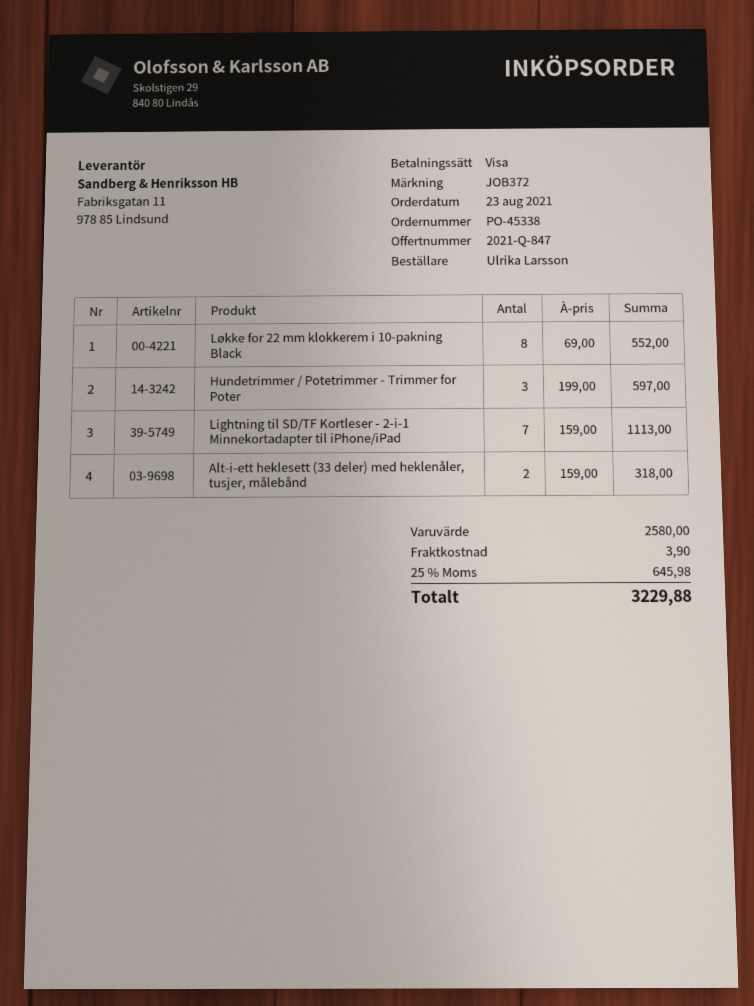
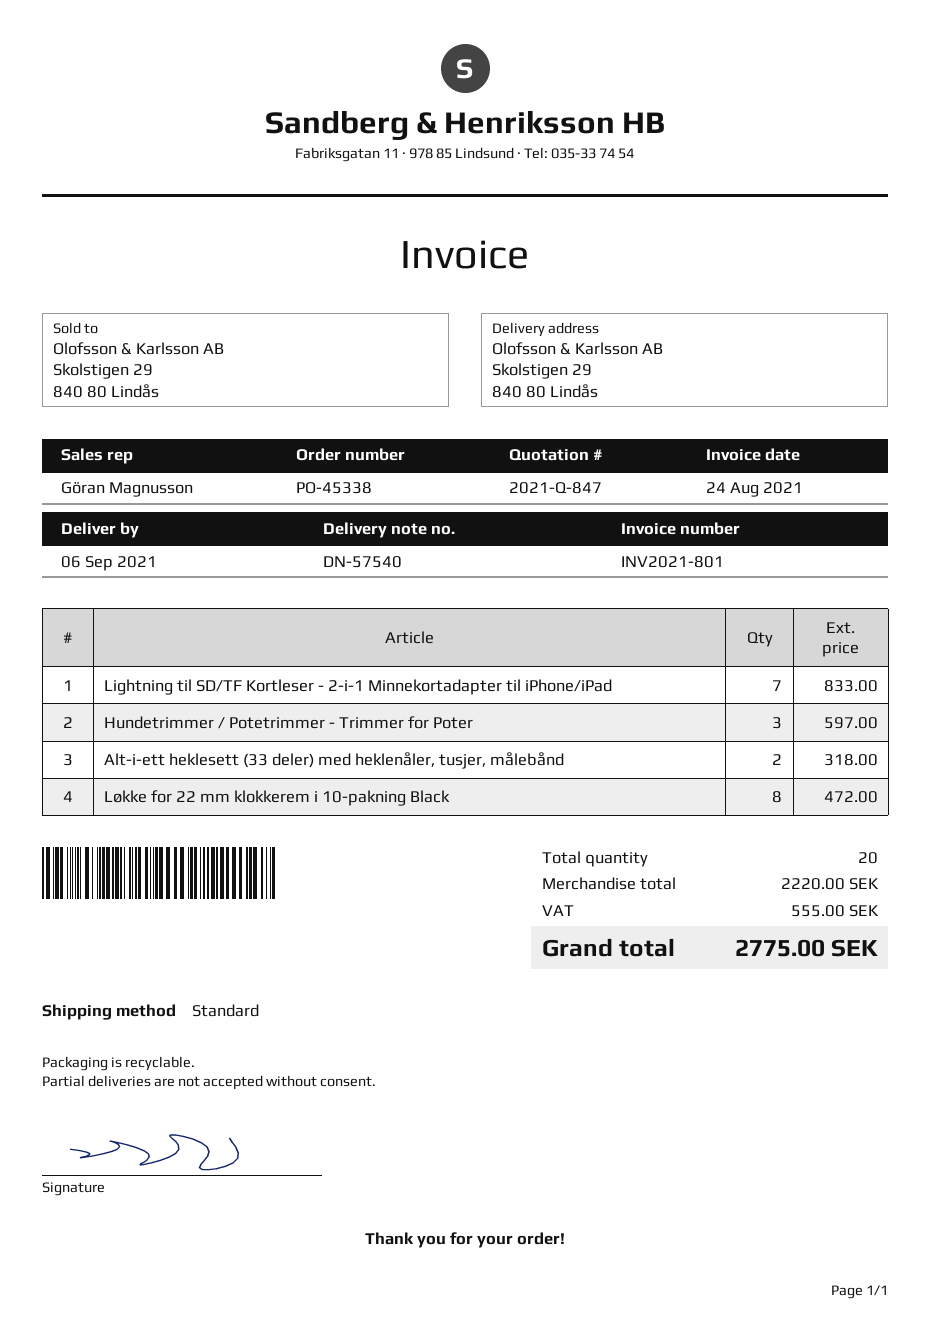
Løkke for 22 mm klokkerem i 10-pakning Black: 8 for 552.00 -> 8 for 472.00
Lightning til SD/TF Kortleser - 2-i-1 Minnekortadapter til iPhone/iPad: 7 for 1113.00 -> 7 for 833.00
subtotal: 2580.00 -> 2220.00
shipping: 3.90 -> none
tax: 645.98 -> 555.00
total: 3229.88 -> 2775.00

